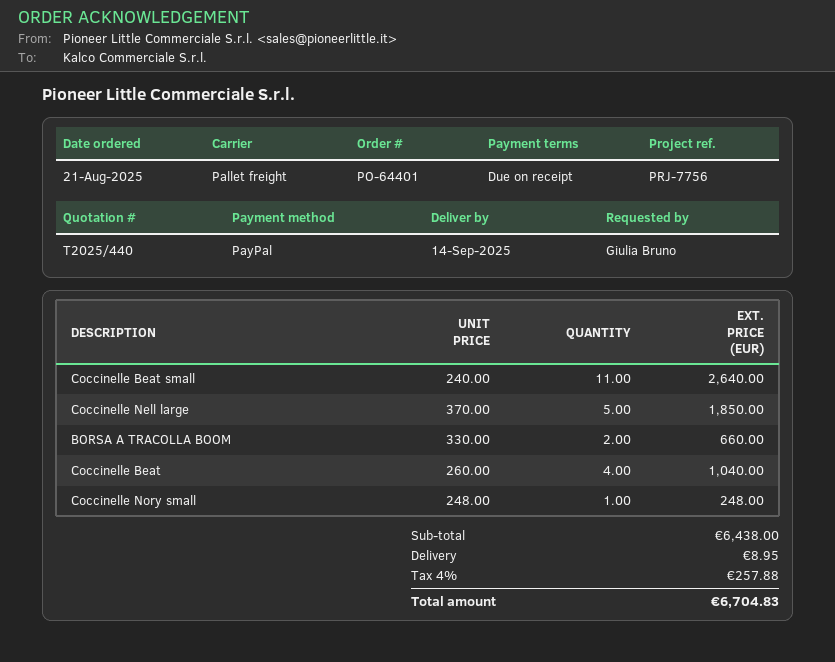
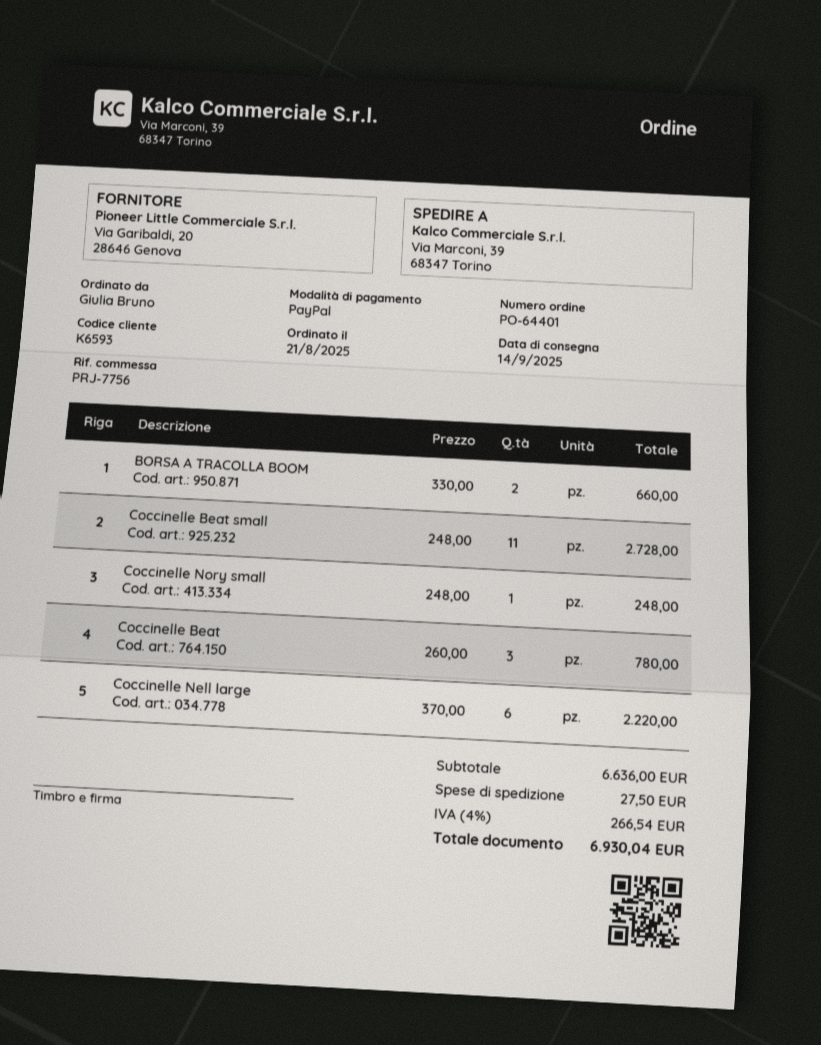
Coccinelle Beat small: 11 x 240.00 = 2640.00 -> 11 x 248.00 = 2728.00
Coccinelle Nell large: 5 x 370.00 = 1850.00 -> 6 x 370.00 = 2220.00
Coccinelle Beat: 4 x 260.00 = 1040.00 -> 3 x 260.00 = 780.00
subtotal: 6438.00 -> 6636.00
shipping: 8.95 -> 27.50
tax: 4% = 257.88 -> 4% = 266.54
total: 6704.83 -> 6930.04

